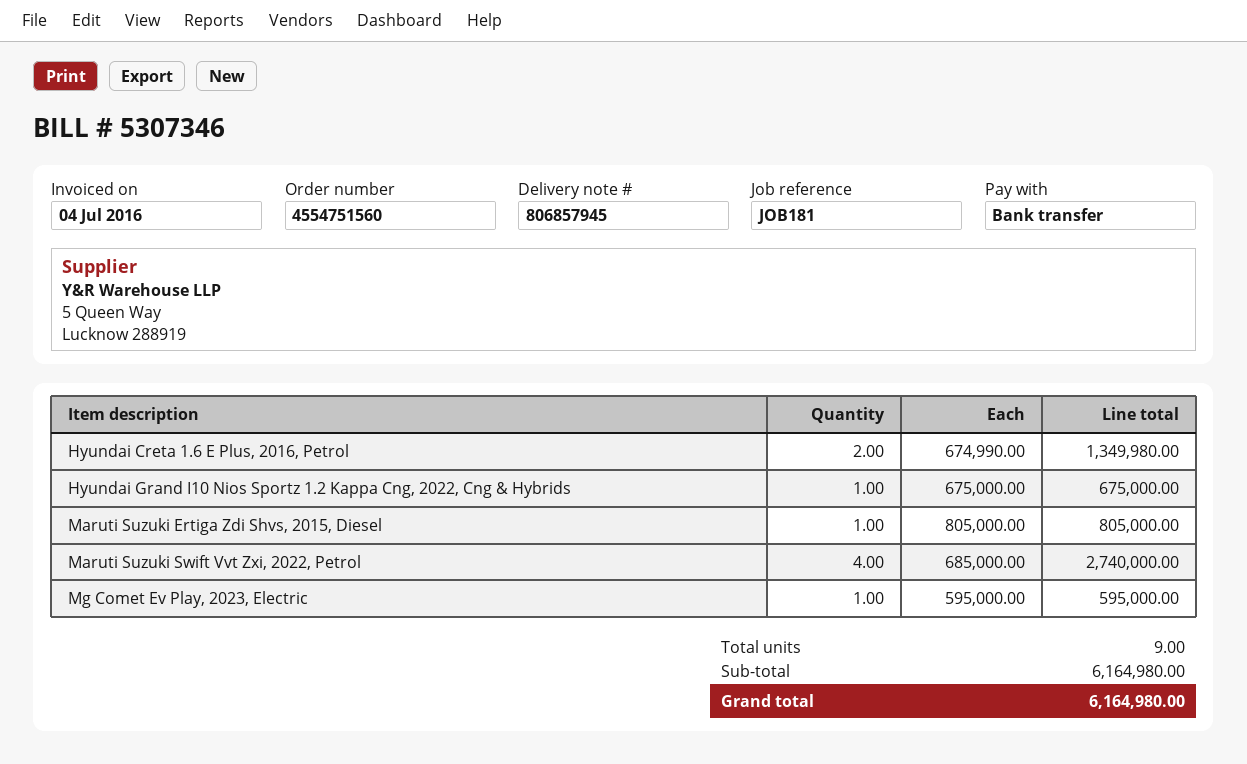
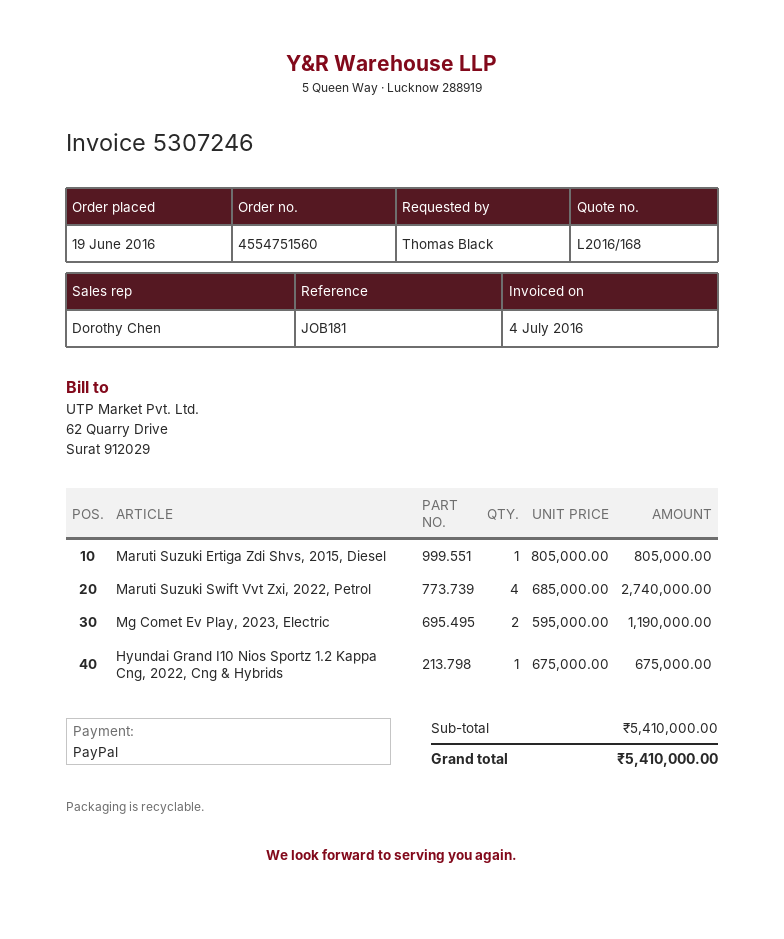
invoice number: 5307346 -> 5307246
payment method: bank transfer -> PayPal
Hyundai Creta 1.6 E Plus, 2016, Petrol: 2 x 674990.00 = 1349980.00 -> none
Mg Comet Ev Play, 2023, Electric: 1 x 595000.00 = 595000.00 -> 2 x 595000.00 = 1190000.00
subtotal: 6164980.00 -> 5410000.00
total: 6164980.00 -> 5410000.00

